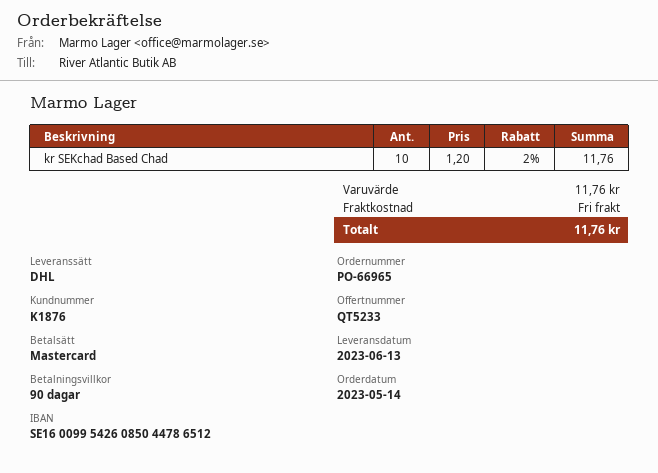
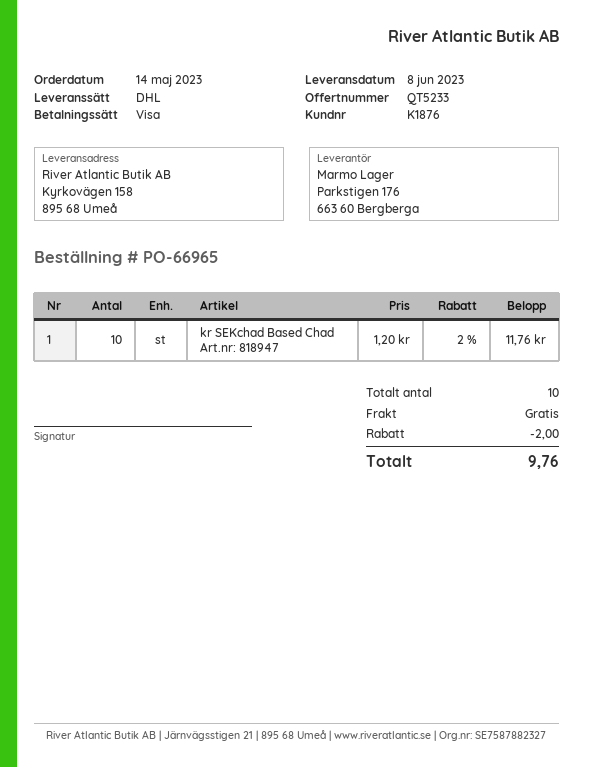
delivery date: 2023-06-13 -> 2023-06-08
payment method: Mastercard -> Visa
discount: none -> 2.00
total: 11.76 -> 9.76

